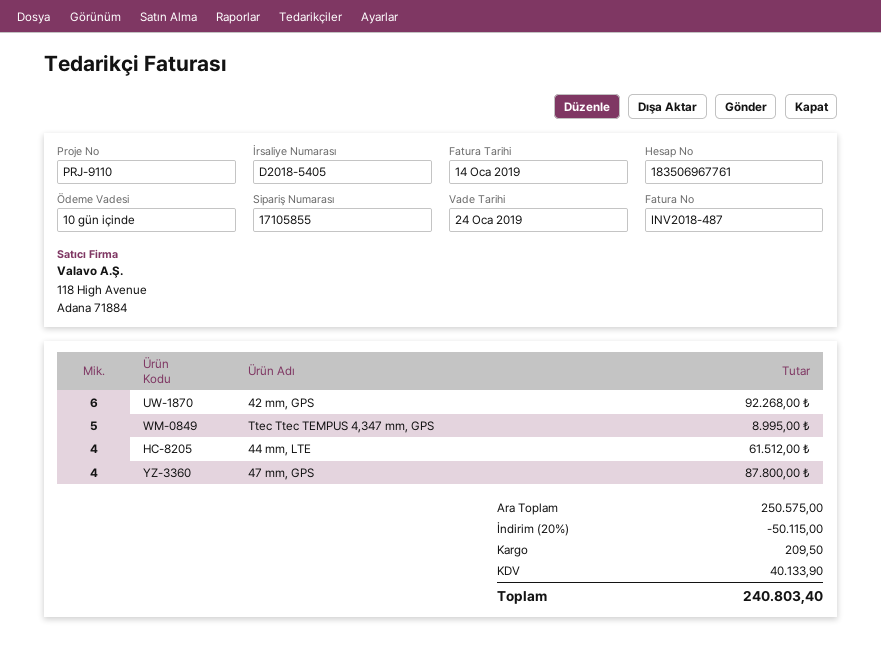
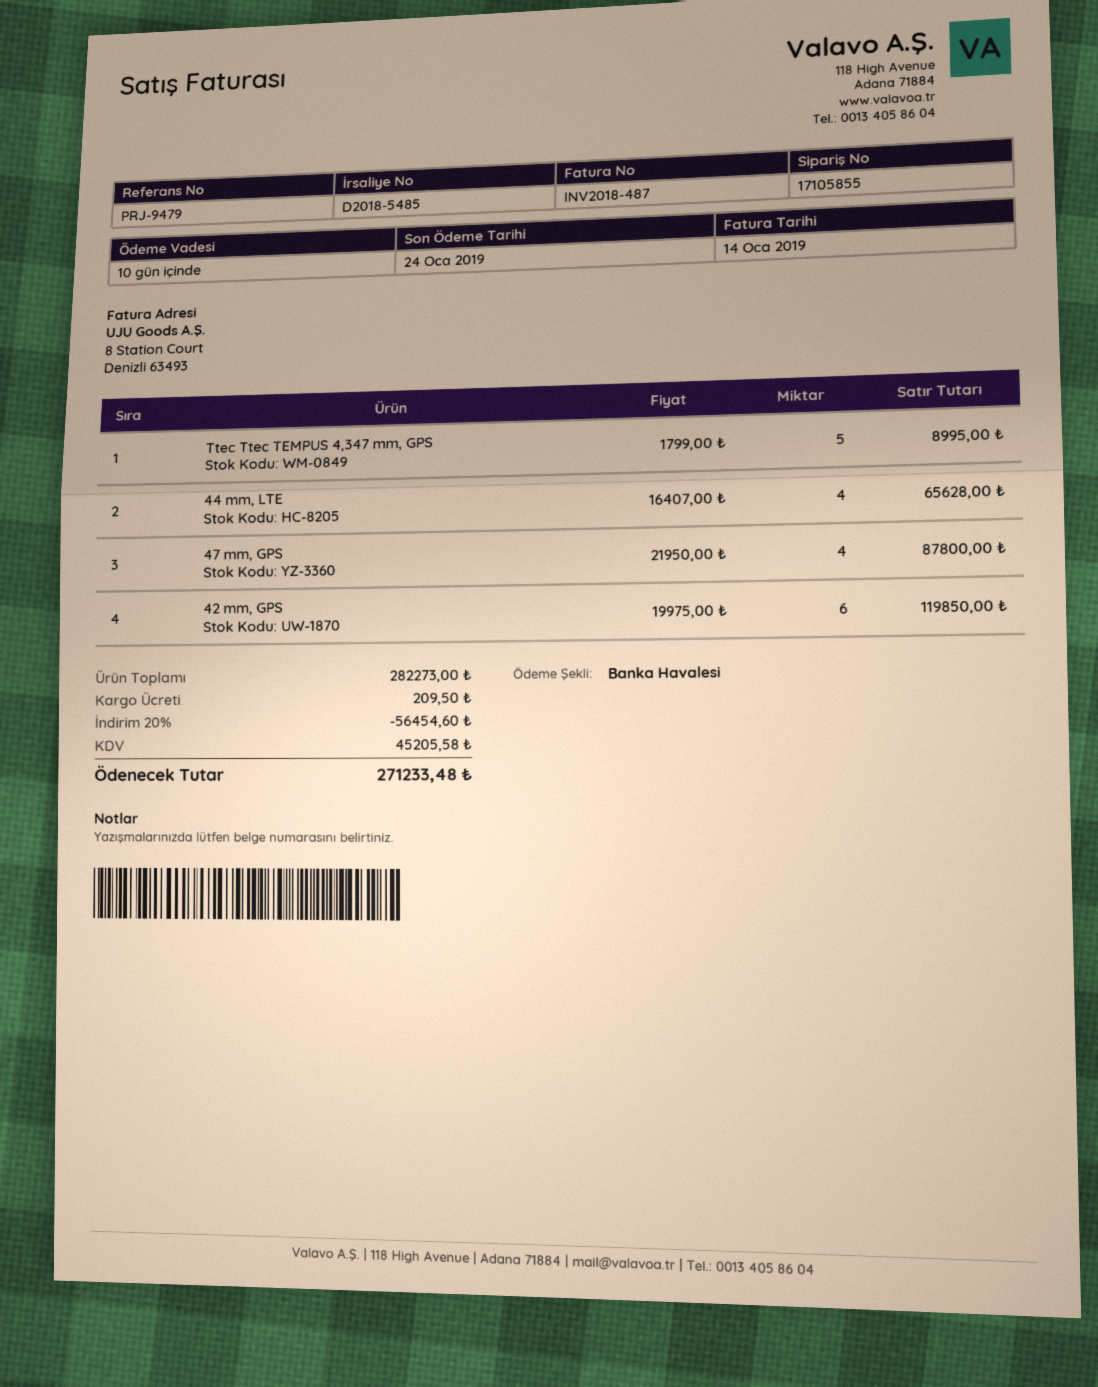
delivery note number: D2018-5405 -> D2018-5485
reference: PRJ-9110 -> PRJ-9479
42 mm, GPS: 6 for 92268.00 -> 6 for 119850.00
44 mm, LTE: 4 for 61512.00 -> 4 for 65628.00
subtotal: 250575.00 -> 282273.00
discount: 20% = 50115.00 -> 20% = 56454.60
tax: 40133.90 -> 45205.58
total: 240803.40 -> 271233.48

